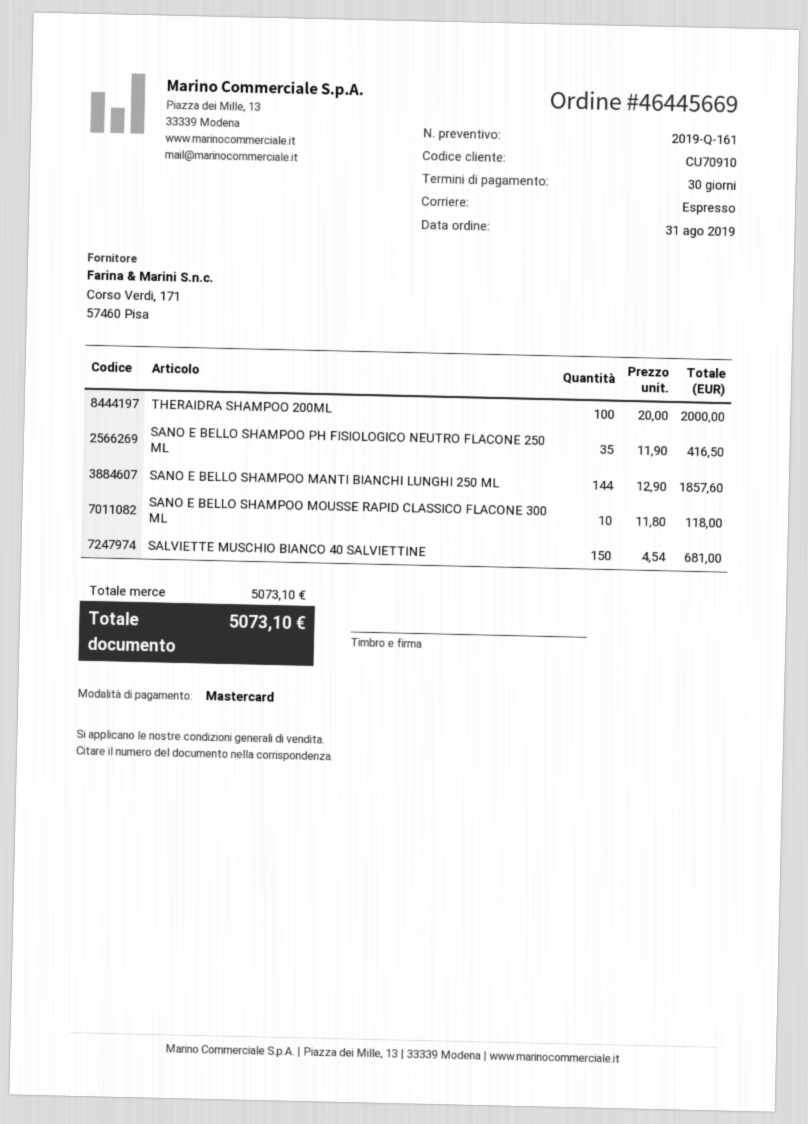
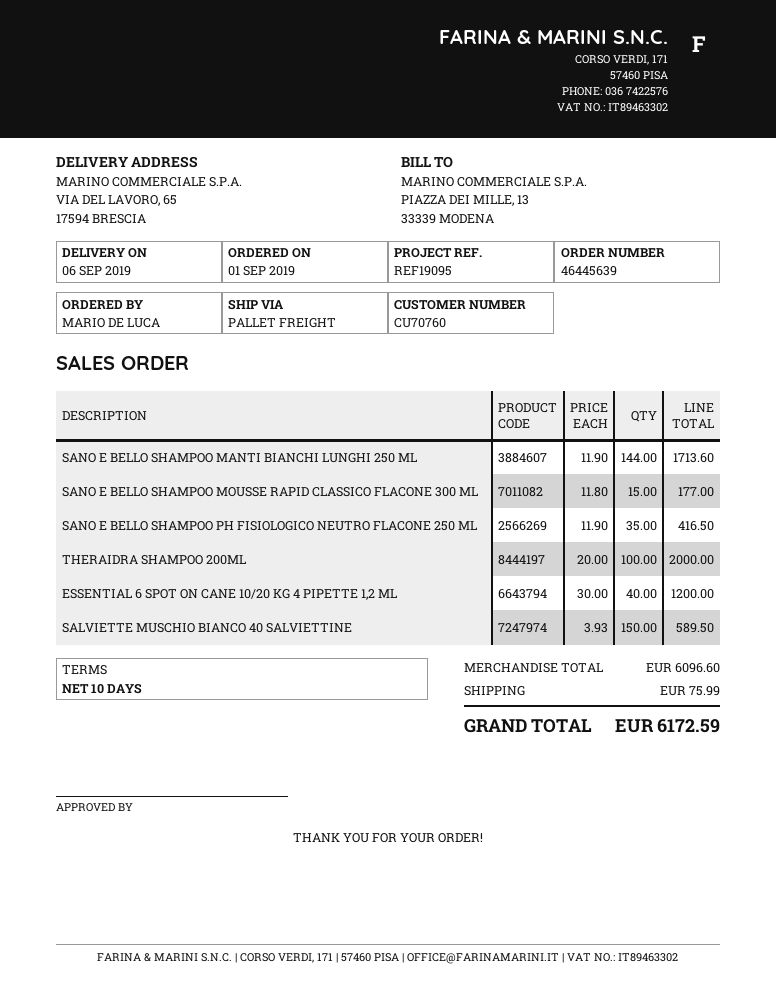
order number: 46445669 -> 46445639
order date: 2019-08-31 -> 2019-09-01
payment terms: 30 days -> 10 days
customer number: CU70910 -> CU70760
shipping method: express -> pallet freight
SANO E BELLO SHAMPOO MANTI BIANCHI LUNGHI 250 ML: 144 x 12.90 = 1857.60 -> 144 x 11.90 = 1713.60
SANO E BELLO SHAMPOO MOUSSE RAPID CLASSICO FLACONE 300 ML: 10 x 11.80 = 118.00 -> 15 x 11.80 = 177.00
SALVIETTE MUSCHIO BIANCO 40 SALVIETTINE: 150 x 4.54 = 681.00 -> 150 x 3.93 = 589.50
ESSENTIAL 6 SPOT ON CANE 10/20 KG 4 PIPETTE 1,2 ML: none -> 40 x 30.00 = 1200.00
subtotal: 5073.10 -> 6096.60
shipping: none -> 75.99
total: 5073.10 -> 6172.59

